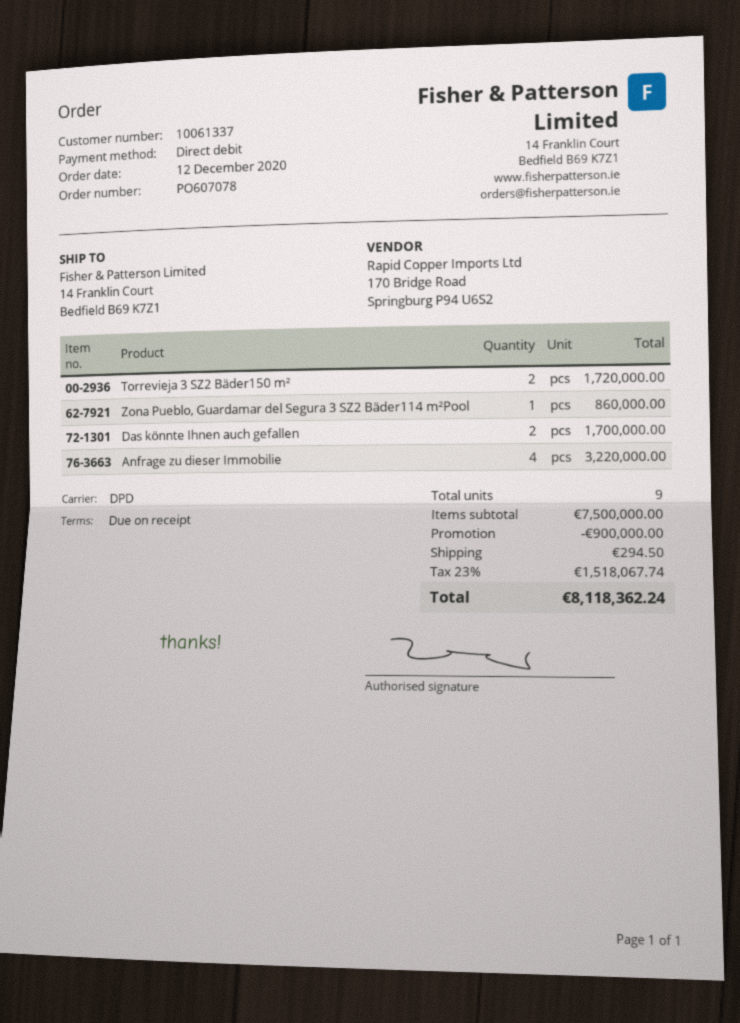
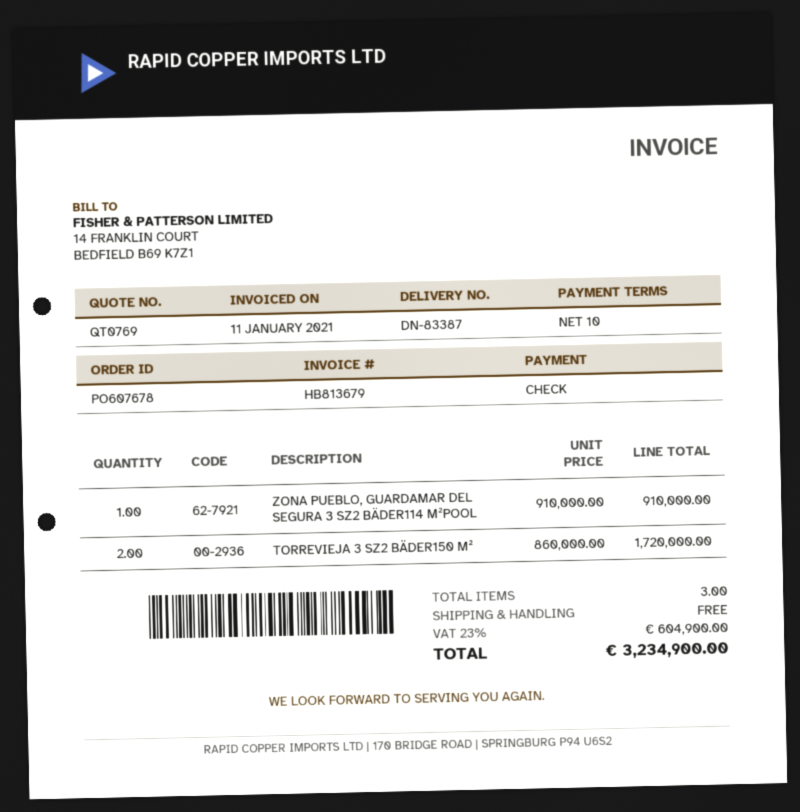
order number: PO607078 -> PO607678
payment terms: on receipt -> 10 days
payment method: direct debit -> cheque
Zona Pueblo, Guardamar del Segura 3 SZ2 Bäder114 m²Pool: 1 for 860000.00 -> 1 for 910000.00
Das könnte Ihnen auch gefallen: 2 for 1700000.00 -> none
Anfrage zu dieser Immobilie: 4 for 3220000.00 -> none
total quantity: 9 -> 3
discount: 900000.00 -> none
shipping: 294.50 -> 0.00
tax: 23% = 1518067.74 -> 23% = 604900.00
total: 8118362.24 -> 3234900.00

